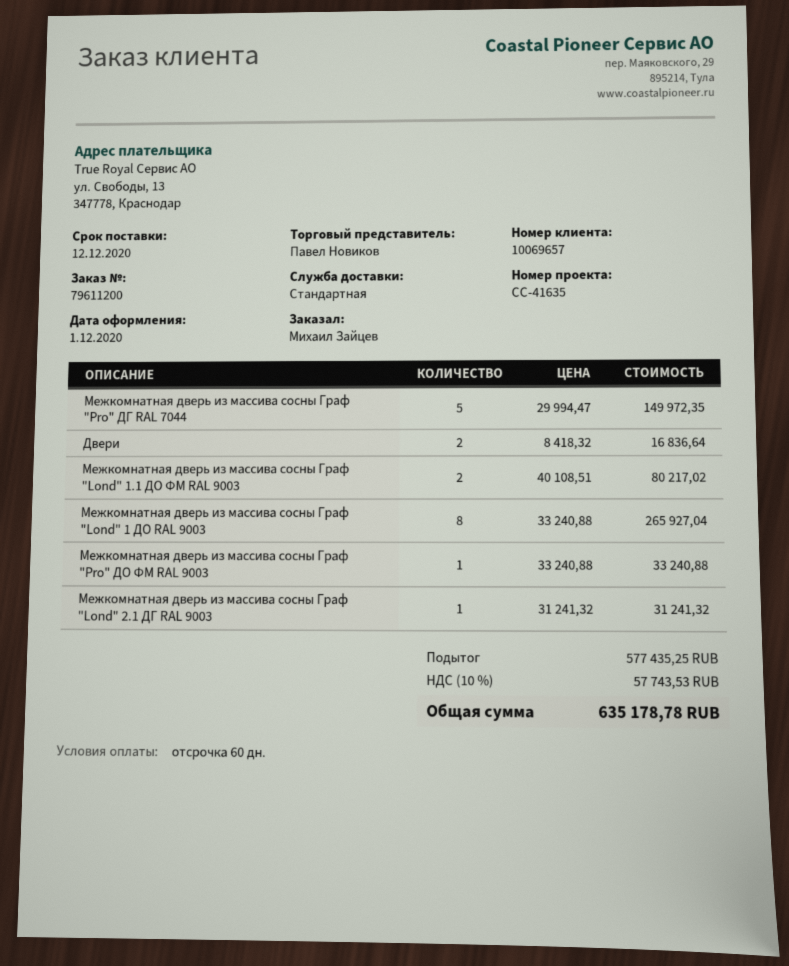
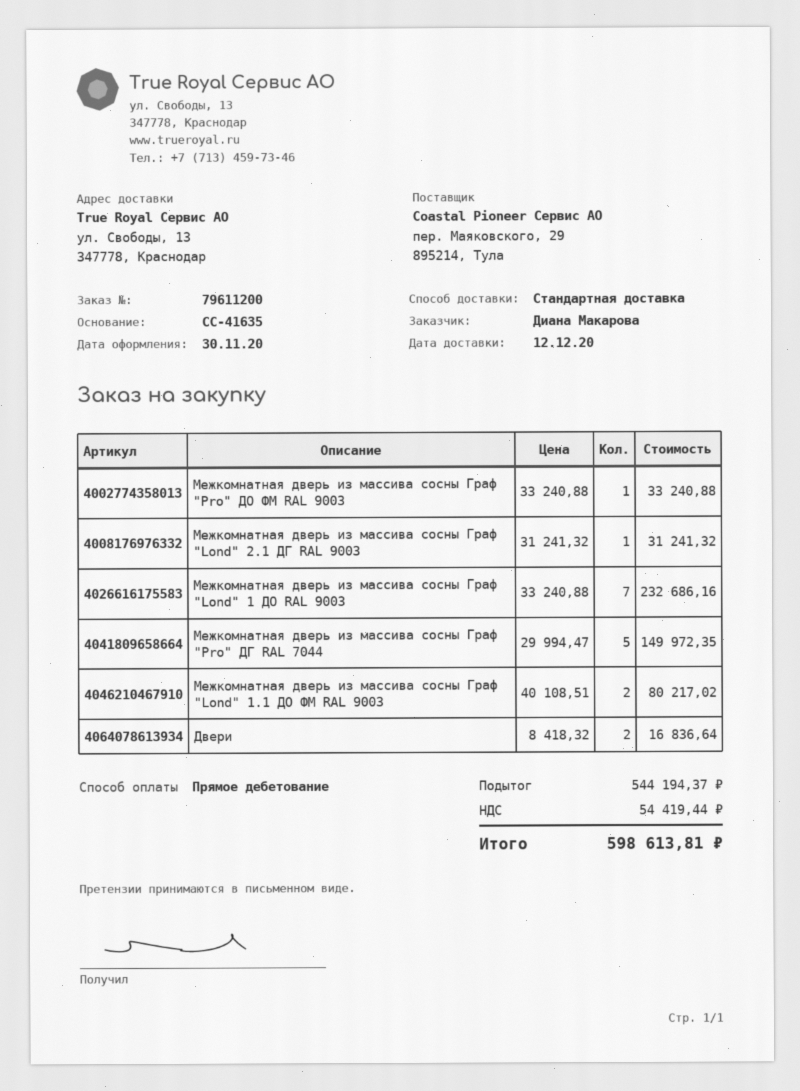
order date: 2020-12-01 -> 2020-11-30
ordered by: Михаил Зайцев -> Диана Макарова
Межкомнатная дверь из массива сосны Граф "Lond" 1 ДО RAL 9003: 8 x 33240.88 = 265927.04 -> 7 x 33240.88 = 232686.16
subtotal: 577435.25 -> 544194.37
tax: 57743.53 -> 54419.44
total: 635178.78 -> 598613.81

